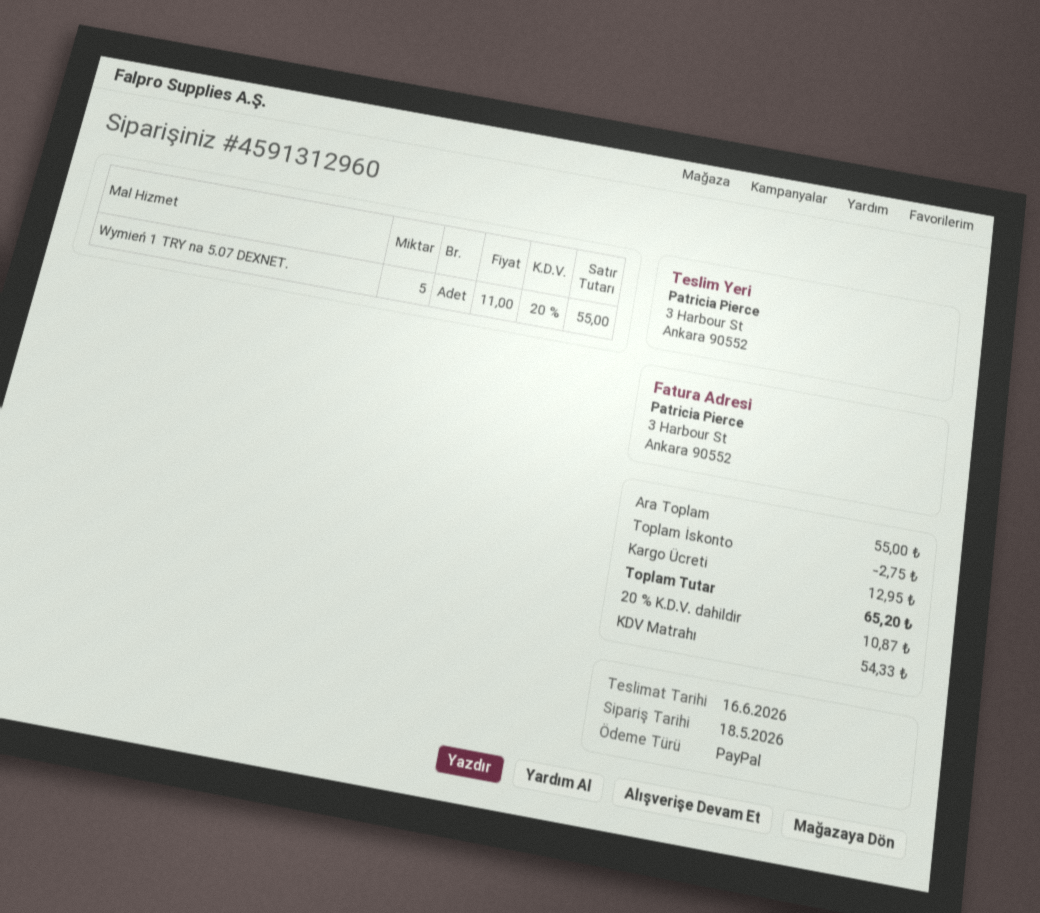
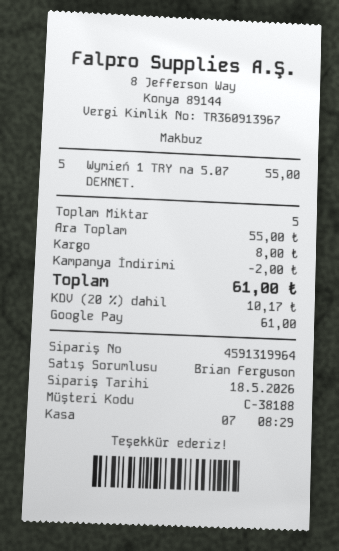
order number: 4591312960 -> 4591319964
payment method: PayPal -> Google Pay
discount: 2.75 -> 2.00
shipping: 12.95 -> 8.00
tax: 20% = 10.87 -> 20% = 10.17
total: 65.20 -> 61.00

